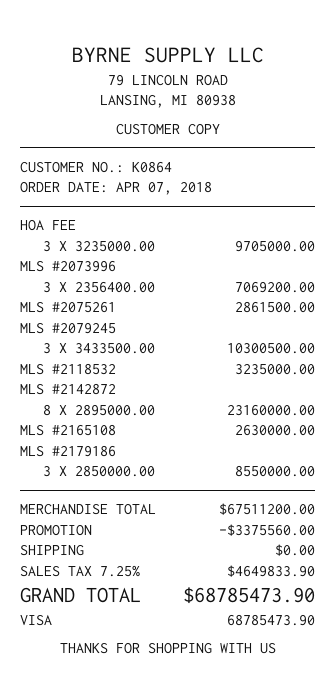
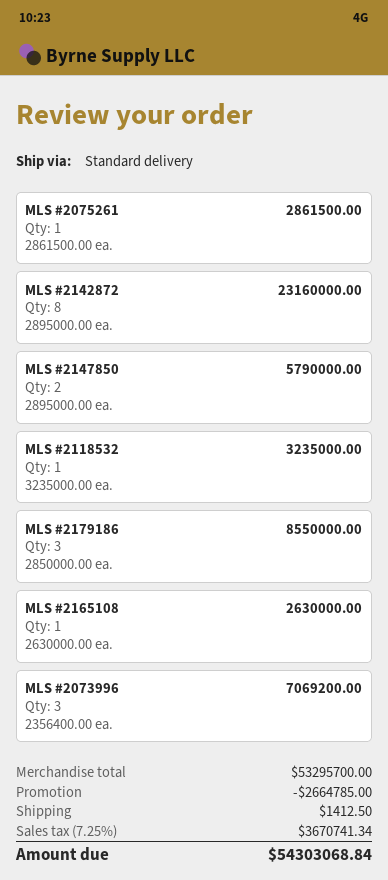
HOA FEE: 3 x 3235000.00 = 9705000.00 -> none
MLS #2079245: 3 x 3433500.00 = 10300500.00 -> none
MLS #2147850: none -> 2 x 2895000.00 = 5790000.00
subtotal: 67511200.00 -> 53295700.00
discount: 3375560.00 -> 2664785.00
shipping: 0.00 -> 1412.50
tax: 7.25% = 4649833.90 -> 7.25% = 3670741.34
total: 68785473.90 -> 54303068.84

